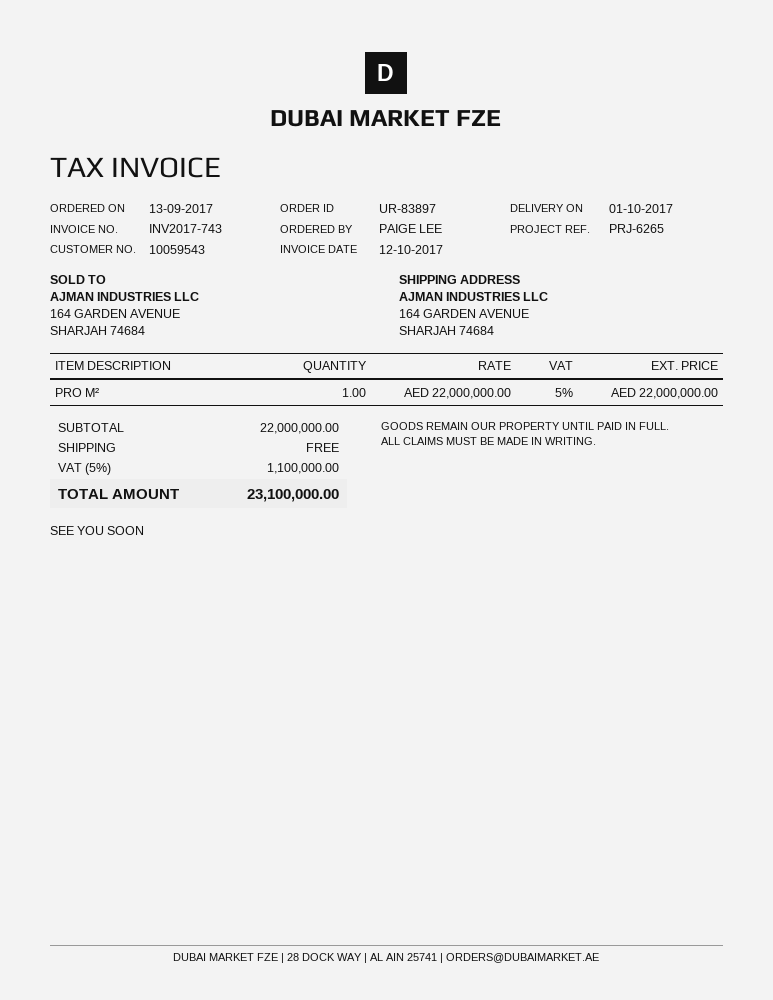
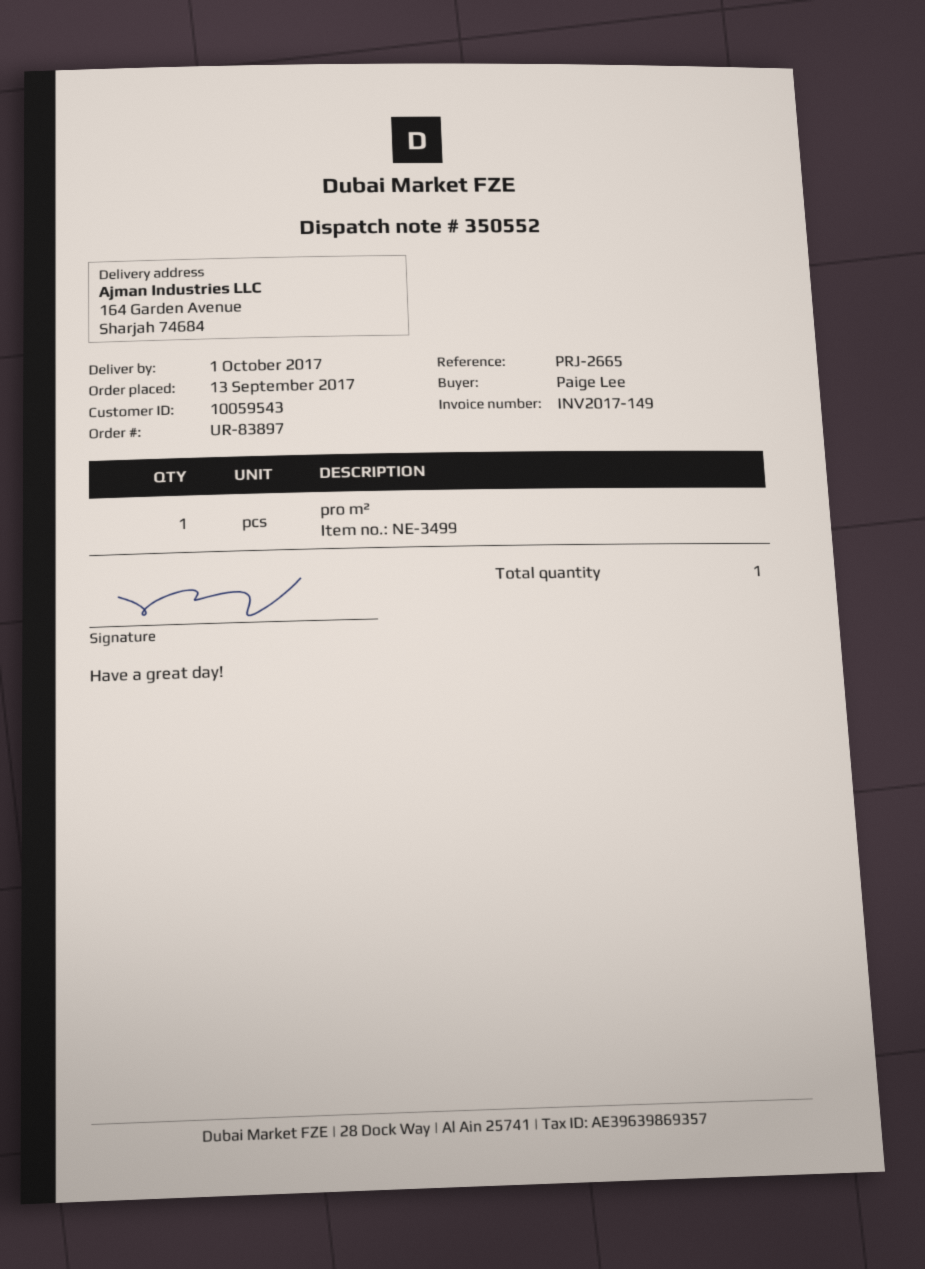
invoice number: INV2017-743 -> INV2017-149
reference: PRJ-6265 -> PRJ-2665

